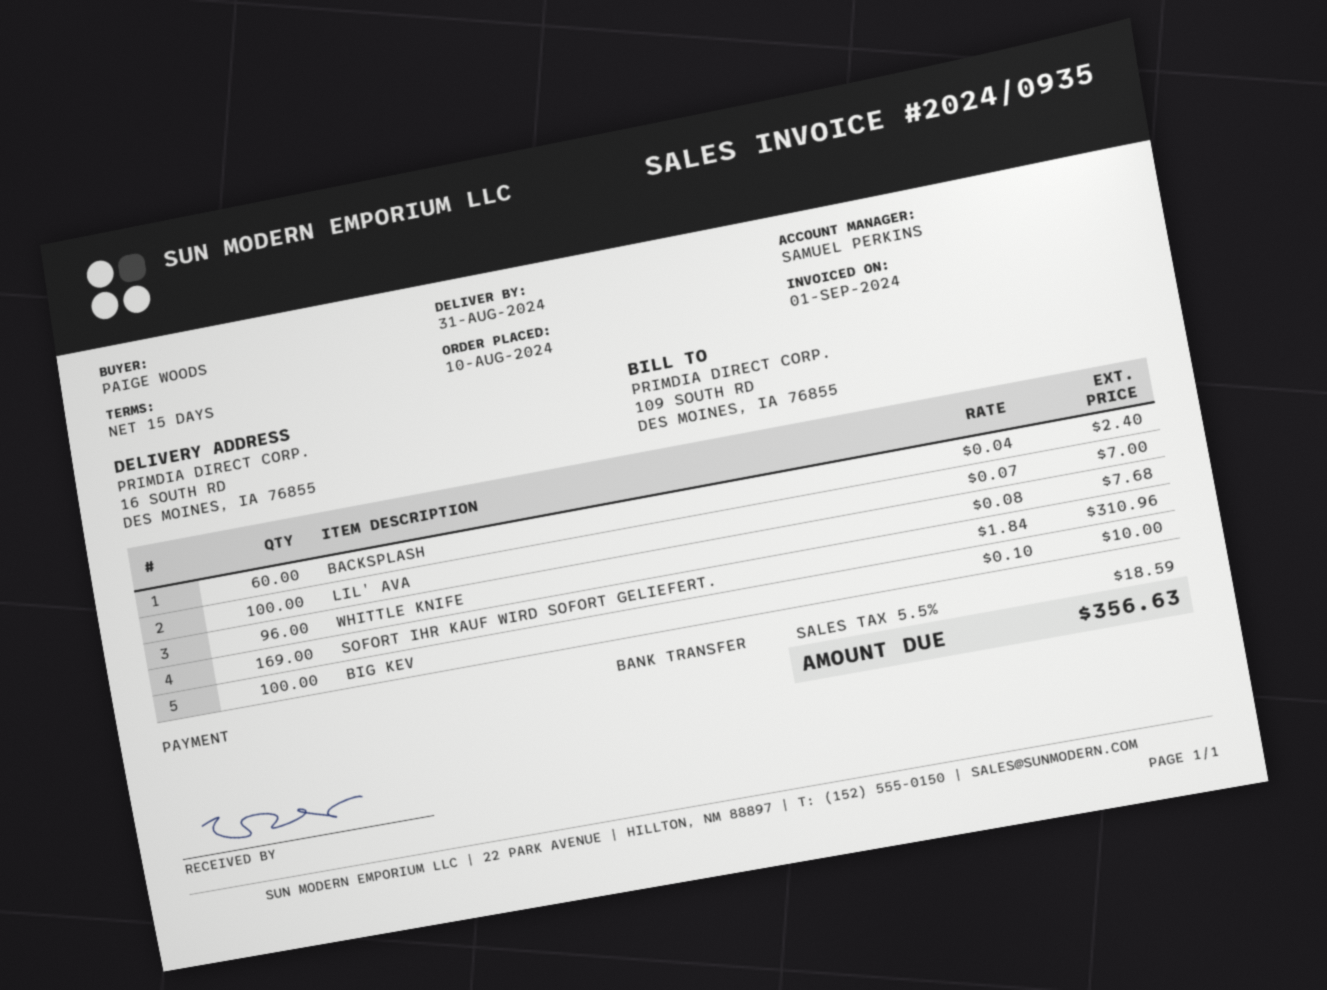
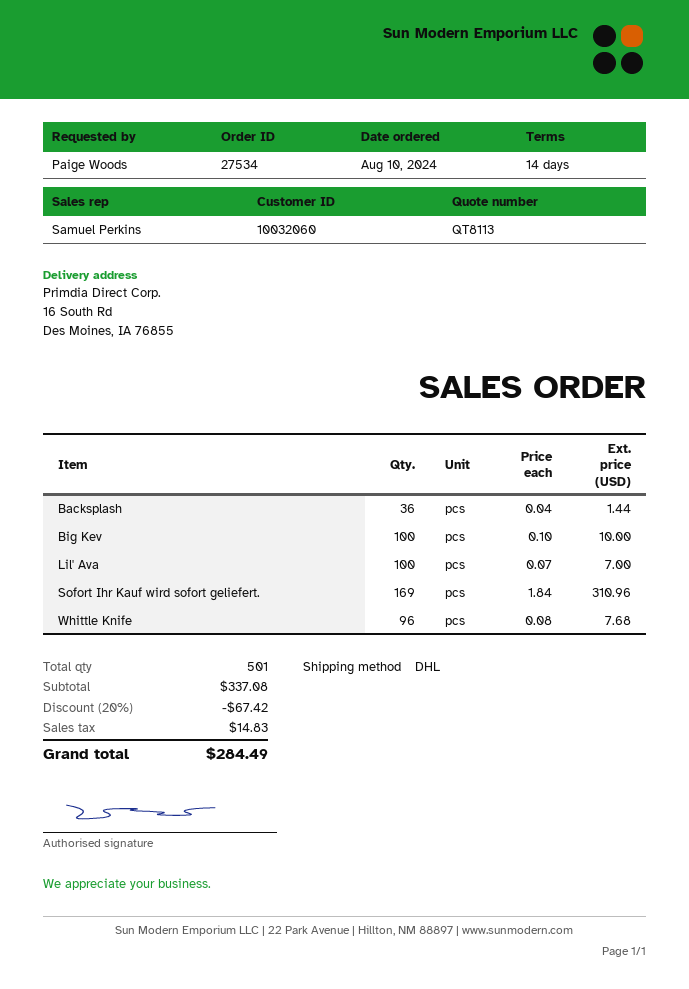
payment terms: 15 days -> 14 days
BACKSPLASH: 60 x 0.04 = 2.40 -> 36 x 0.04 = 1.44
discount: none -> 20% = 67.42
tax: 18.59 -> 14.83
total: 356.63 -> 284.49

